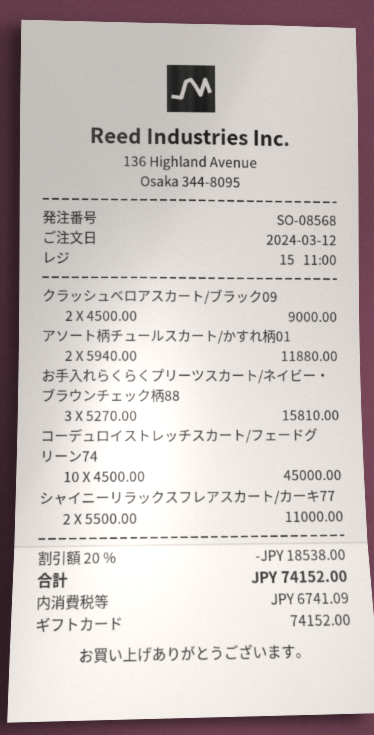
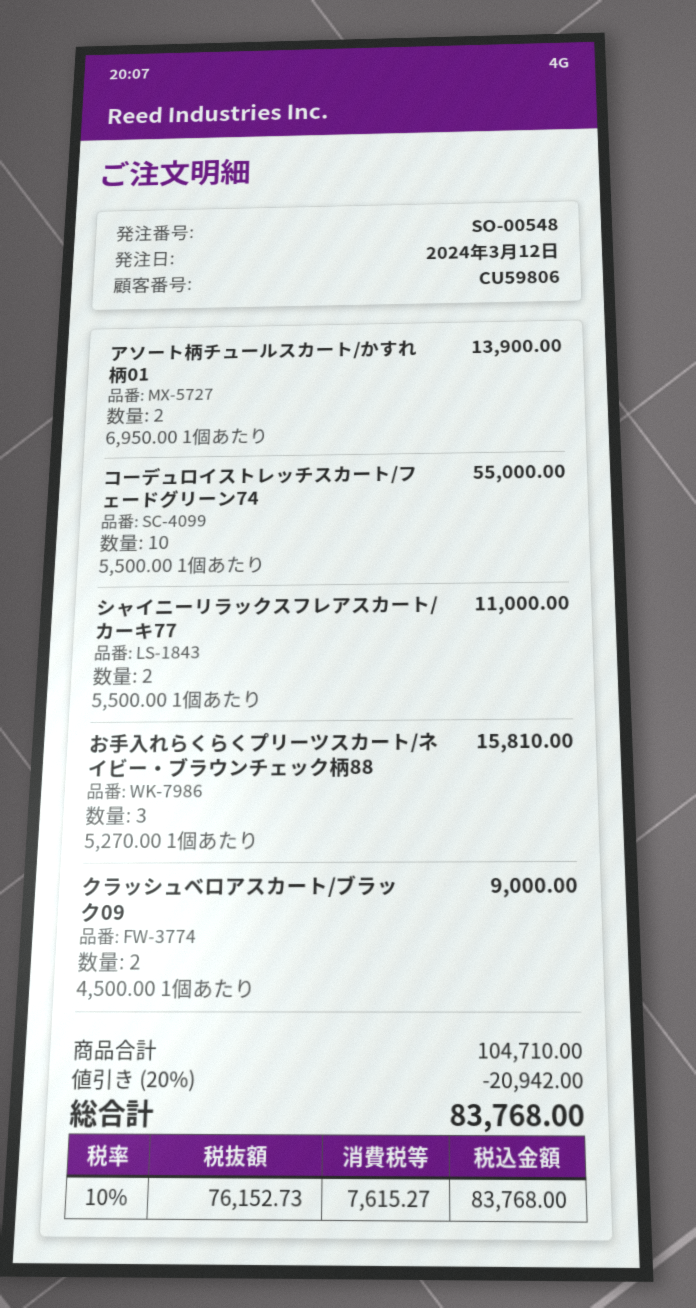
order number: SO-08568 -> SO-00548
アソート柄チュールスカート/かすれ柄01: 2 x 5940.00 = 11880.00 -> 2 x 6950.00 = 13900.00
コーデュロイストレッチスカート/フェードグリーン74: 10 x 4500.00 = 45000.00 -> 10 x 5500.00 = 55000.00
discount: 20% = 18538.00 -> 20% = 20942.00
tax: 6741.09 -> 7615.27
total: 74152.00 -> 83768.00

